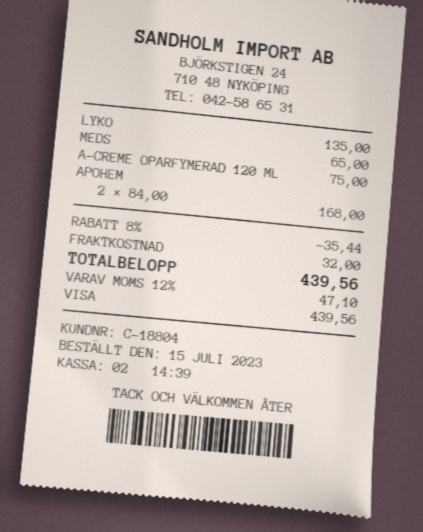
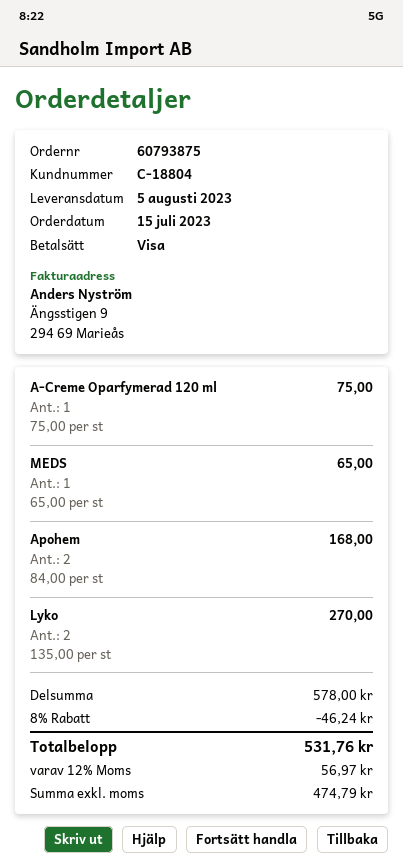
LYKO: 1 x 135.00 = 135.00 -> 2 x 135.00 = 270.00
discount: 8% = 35.44 -> 8% = 46.24
shipping: 32.00 -> none
tax: 12% = 47.10 -> 12% = 56.97
total: 439.56 -> 531.76

